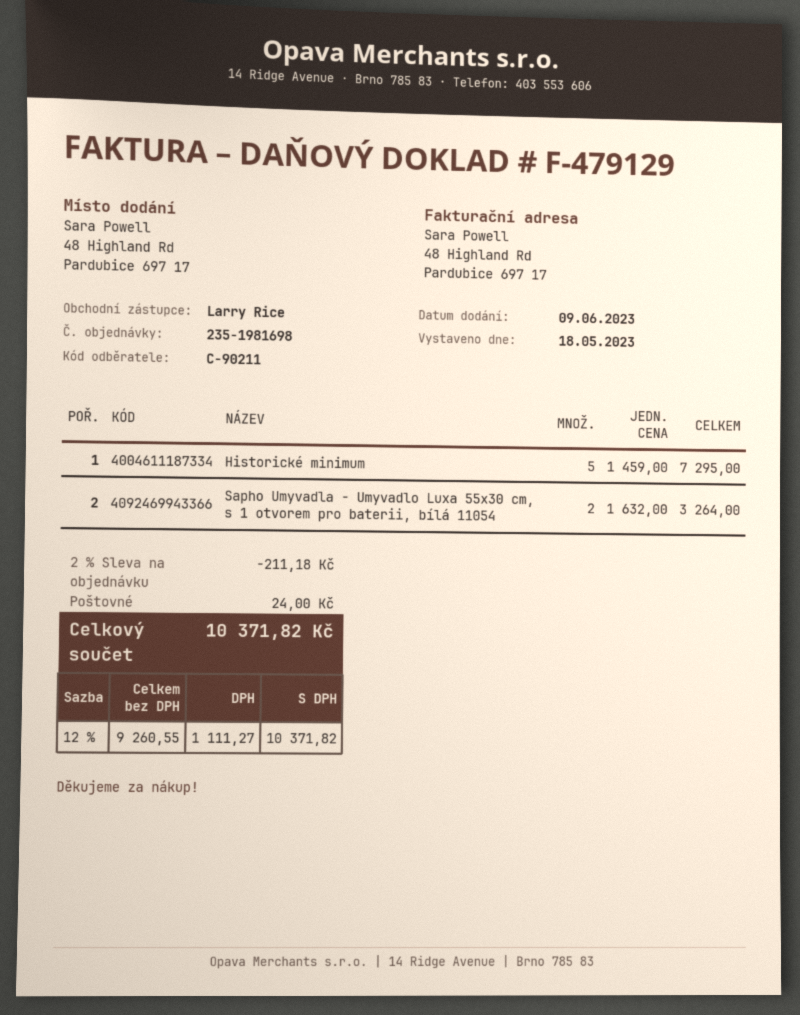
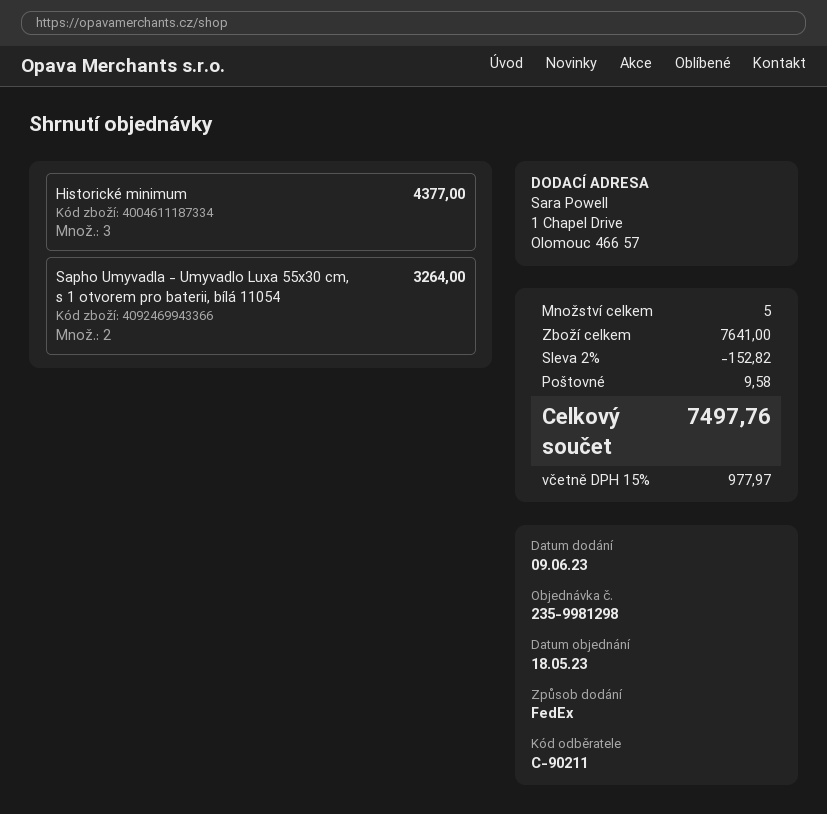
order number: 235-1981698 -> 235-9981298
ship to: 48 Highland Rd, Pardubice 697 17 -> 1 Chapel Drive, Olomouc 466 57
Historické minimum: 5 for 7295.00 -> 3 for 4377.00
discount: 2% = 211.18 -> 2% = 152.82
shipping: 24.00 -> 9.58
tax: 12% = 1111.27 -> 15% = 977.97
total: 10371.82 -> 7497.76

